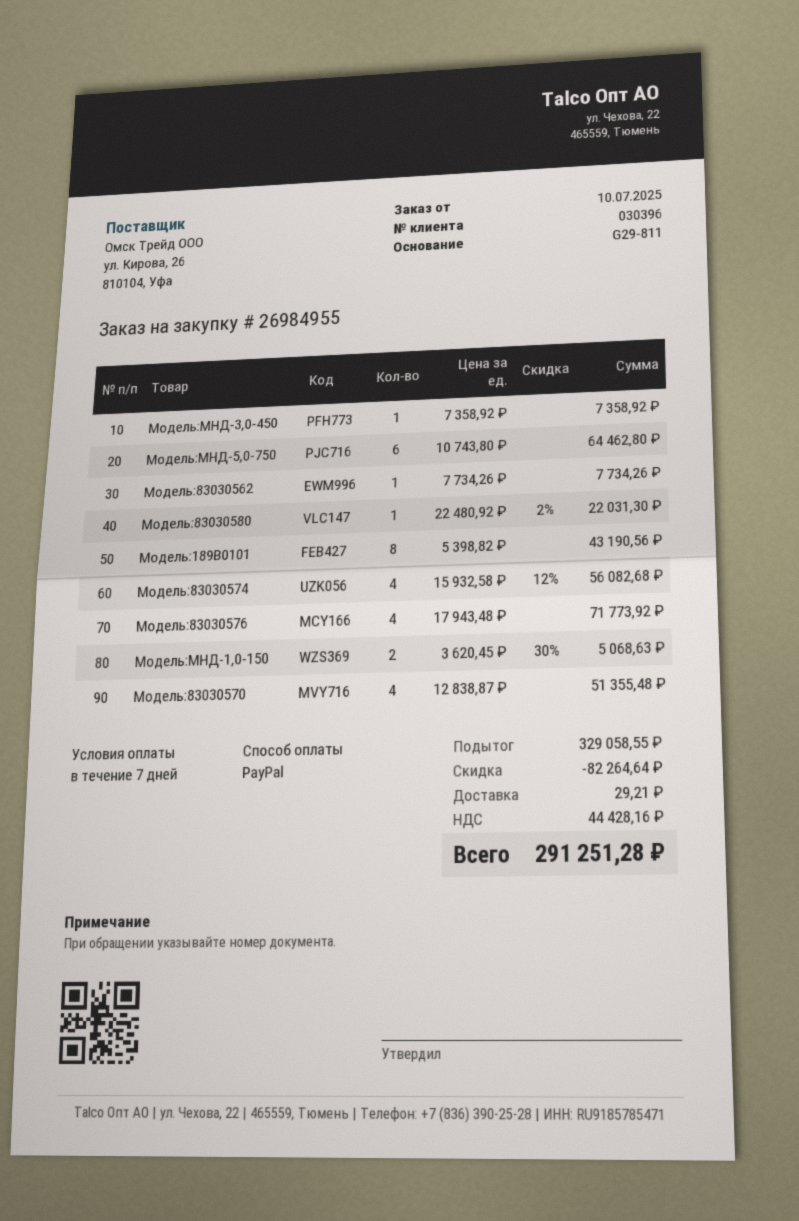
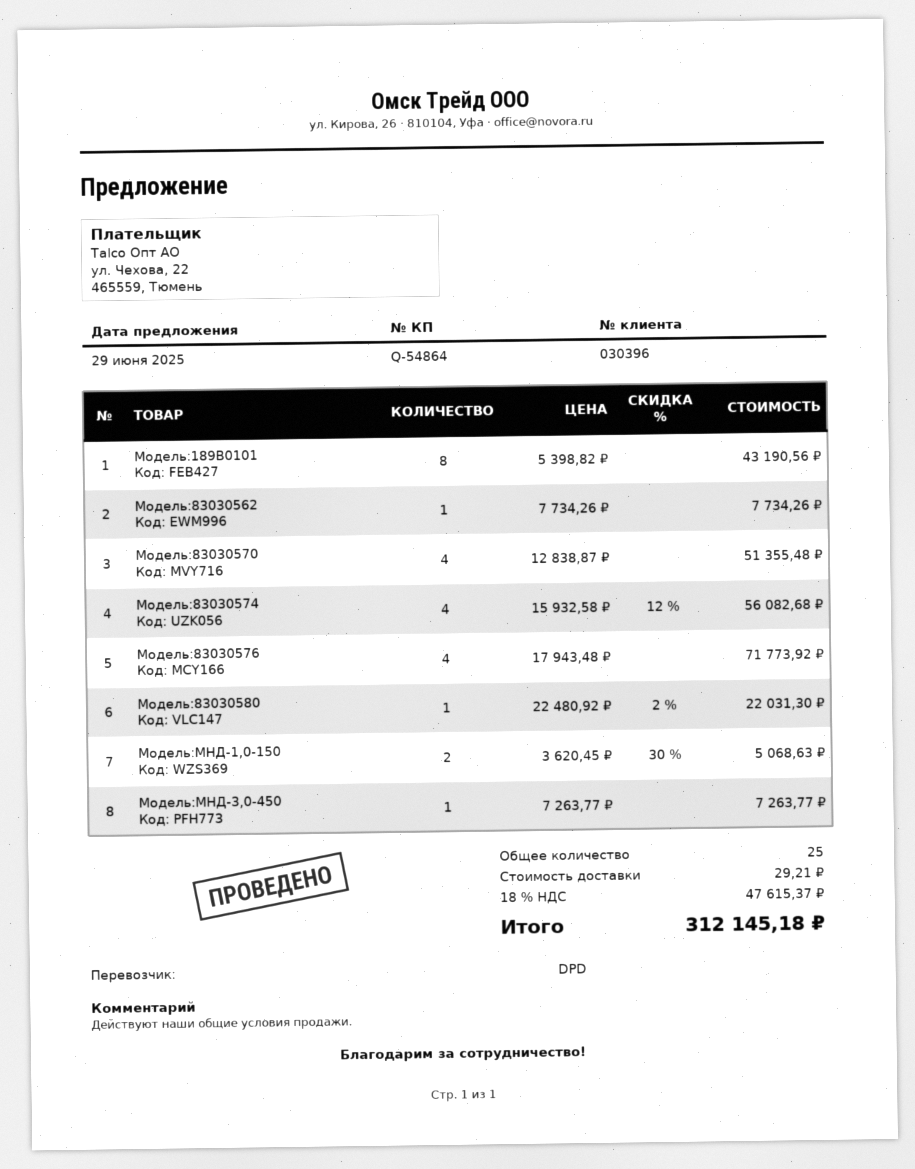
Модель:МНД-3,0-450: 1 x 7358.92 = 7358.92 -> 1 x 7263.77 = 7263.77
Модель:МНД-5,0-750: 6 x 10743.80 = 64462.80 -> none
discount: 82264.64 -> none
tax: 44428.16 -> 47615.37
total: 291251.28 -> 312145.18

